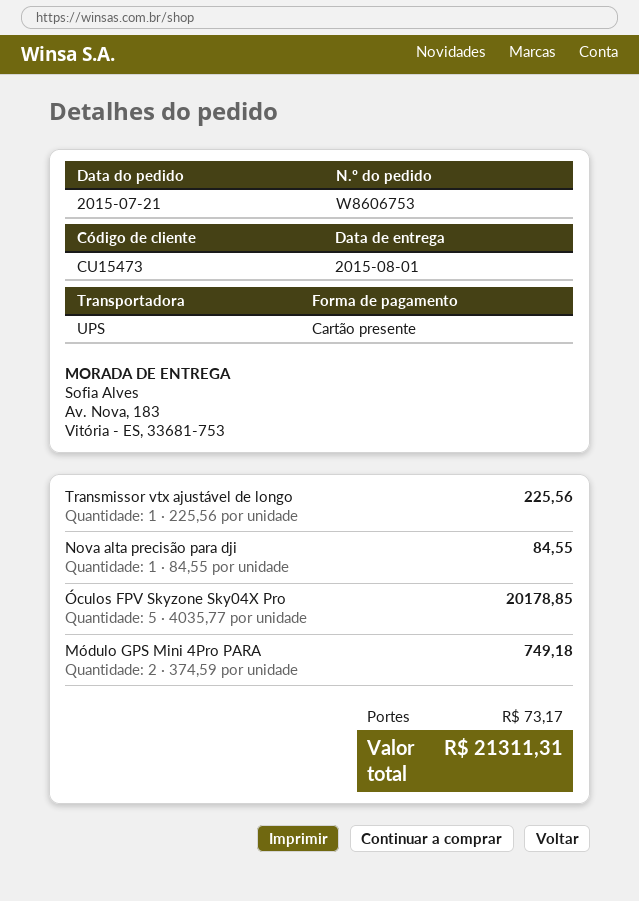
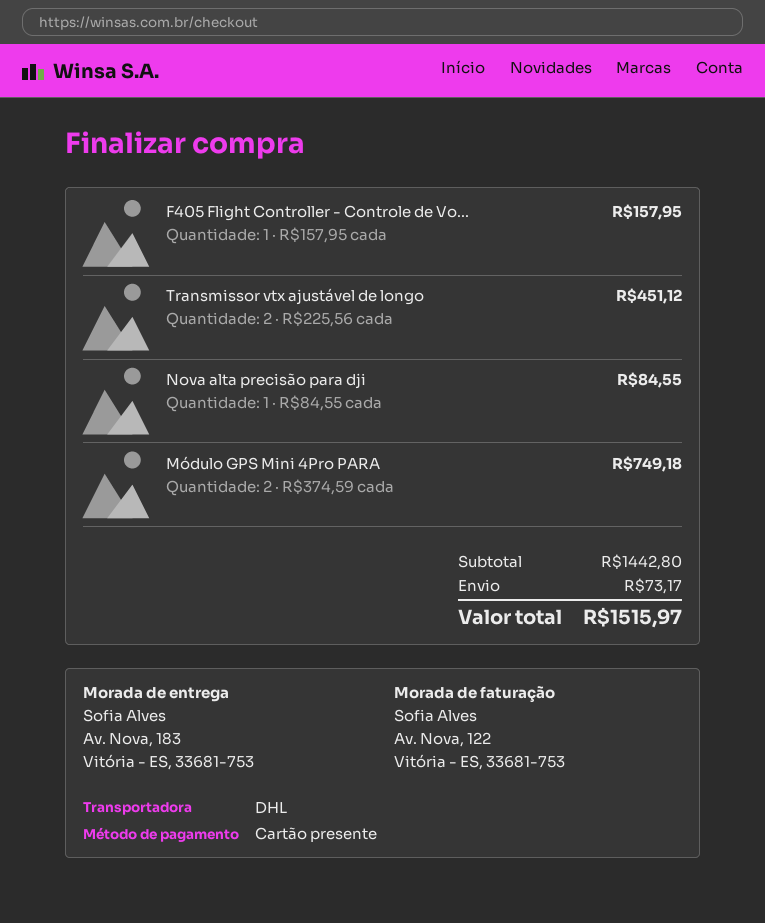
shipping method: UPS -> DHL
Transmissor vtx ajustável de longo: 1 x 225.56 = 225.56 -> 2 x 225.56 = 451.12
Óculos FPV Skyzone Sky04X Pro: 5 x 4035.77 = 20178.85 -> none
F405 Flight Controller - Controle de Vo...: none -> 1 x 157.95 = 157.95
total: 21311.31 -> 1515.97

